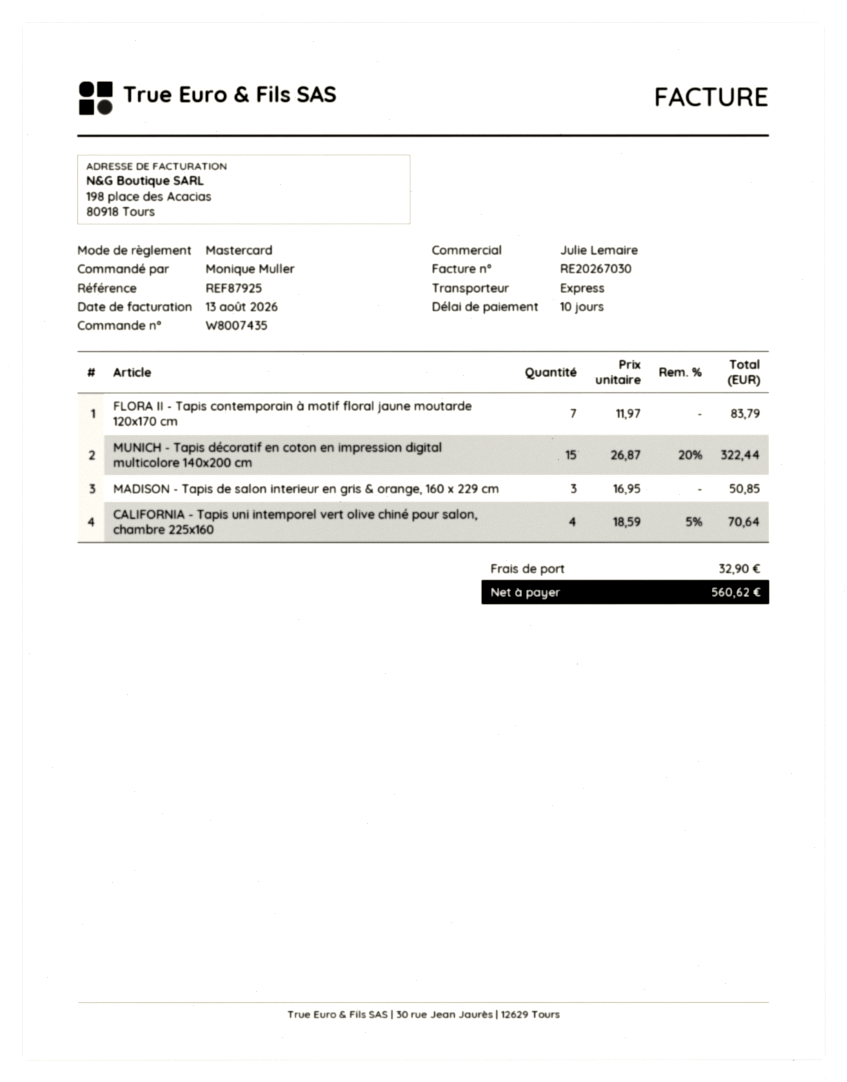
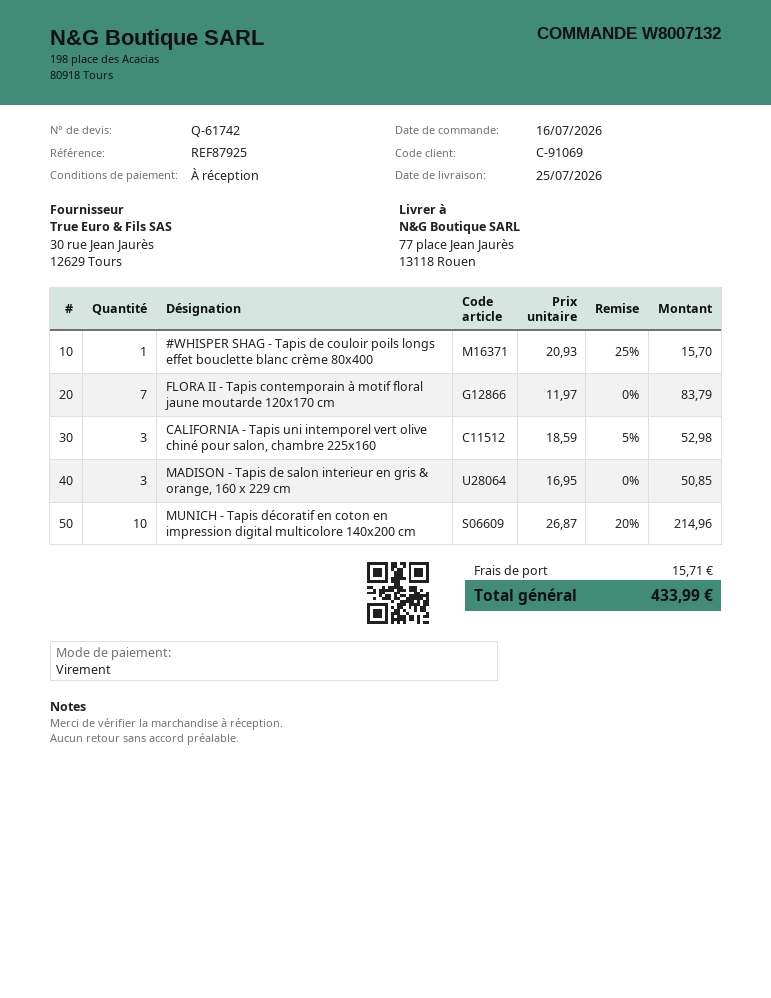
order number: W8007435 -> W8007132
payment terms: 10 days -> on receipt
payment method: Mastercard -> bank transfer
MUNICH - Tapis décoratif en coton en impression digital multicolore 140x200 cm: 15 x 26.87 - 20% = 322.44 -> 10 x 26.87 - 20% = 214.96
CALIFORNIA - Tapis uni intemporel vert olive chiné pour salon, chambre 225x160: 4 x 18.59 - 5% = 70.64 -> 3 x 18.59 - 5% = 52.98
#WHISPER SHAG - Tapis de couloir poils longs effet bouclette blanc crème 80x400: none -> 1 x 20.93 - 25% = 15.70
shipping: 32.90 -> 15.71
total: 560.62 -> 433.99

